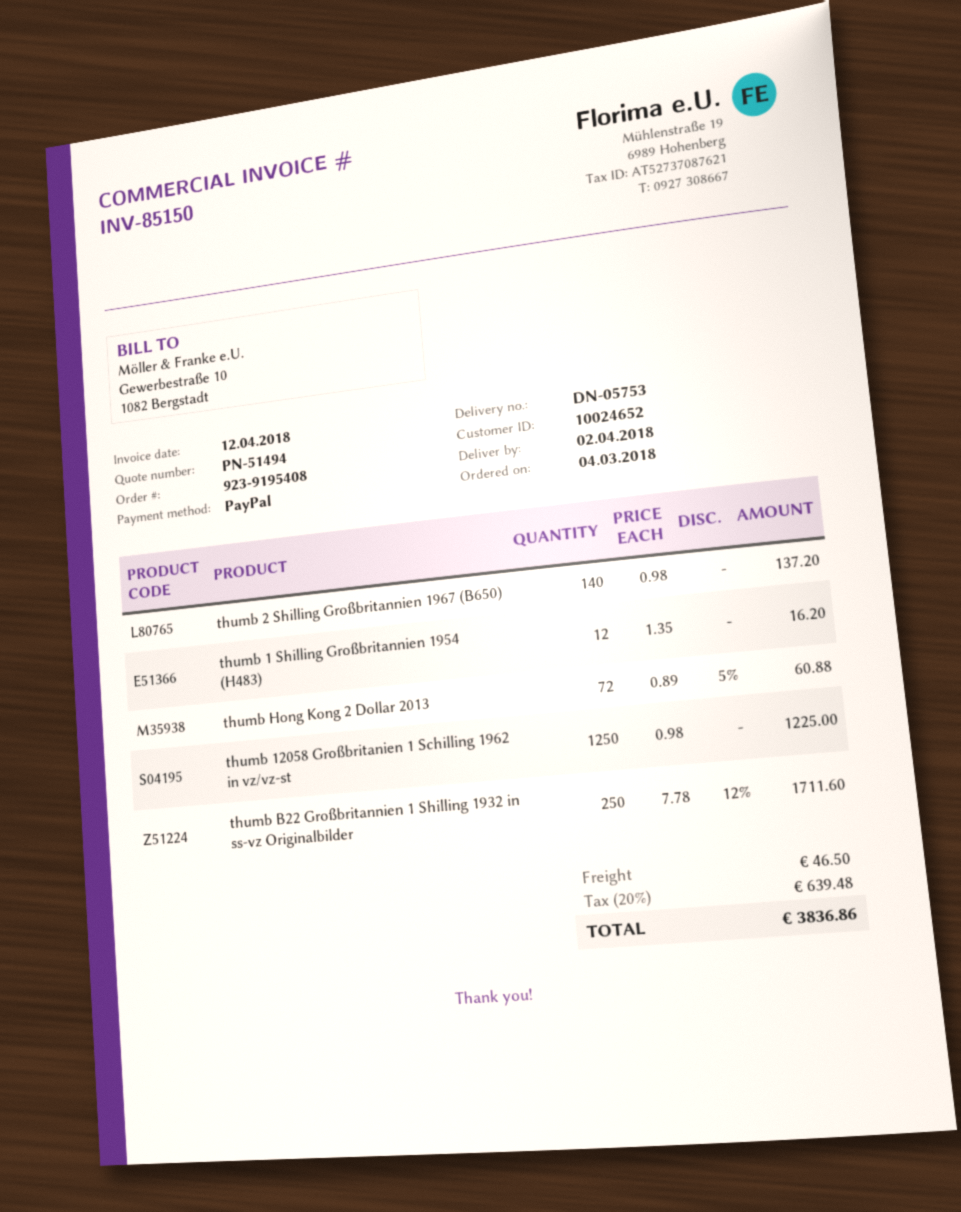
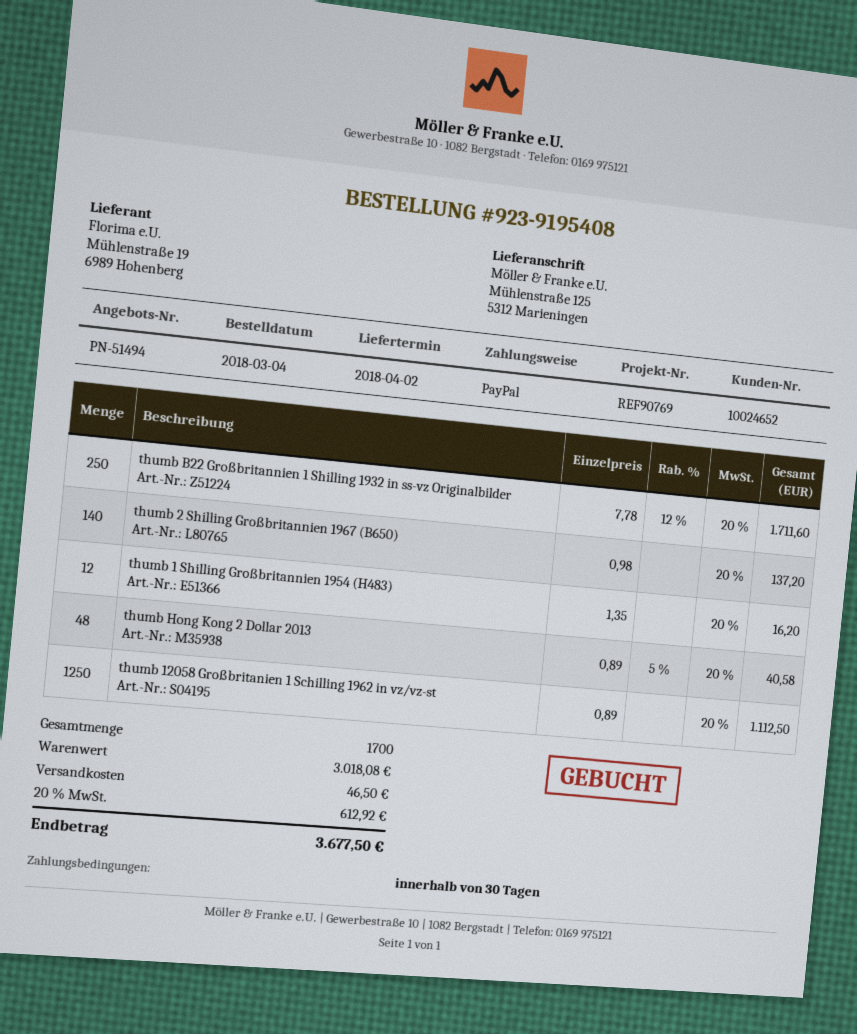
thumb Hong Kong 2 Dollar 2013: 72 x 0.89 - 5% = 60.88 -> 48 x 0.89 - 5% = 40.58
thumb 12058 Großbritanien 1 Schilling 1962 in vz/vz-st: 1250 x 0.98 = 1225.00 -> 1250 x 0.89 = 1112.50
tax: 20% = 639.48 -> 20% = 612.92
total: 3836.86 -> 3677.50

